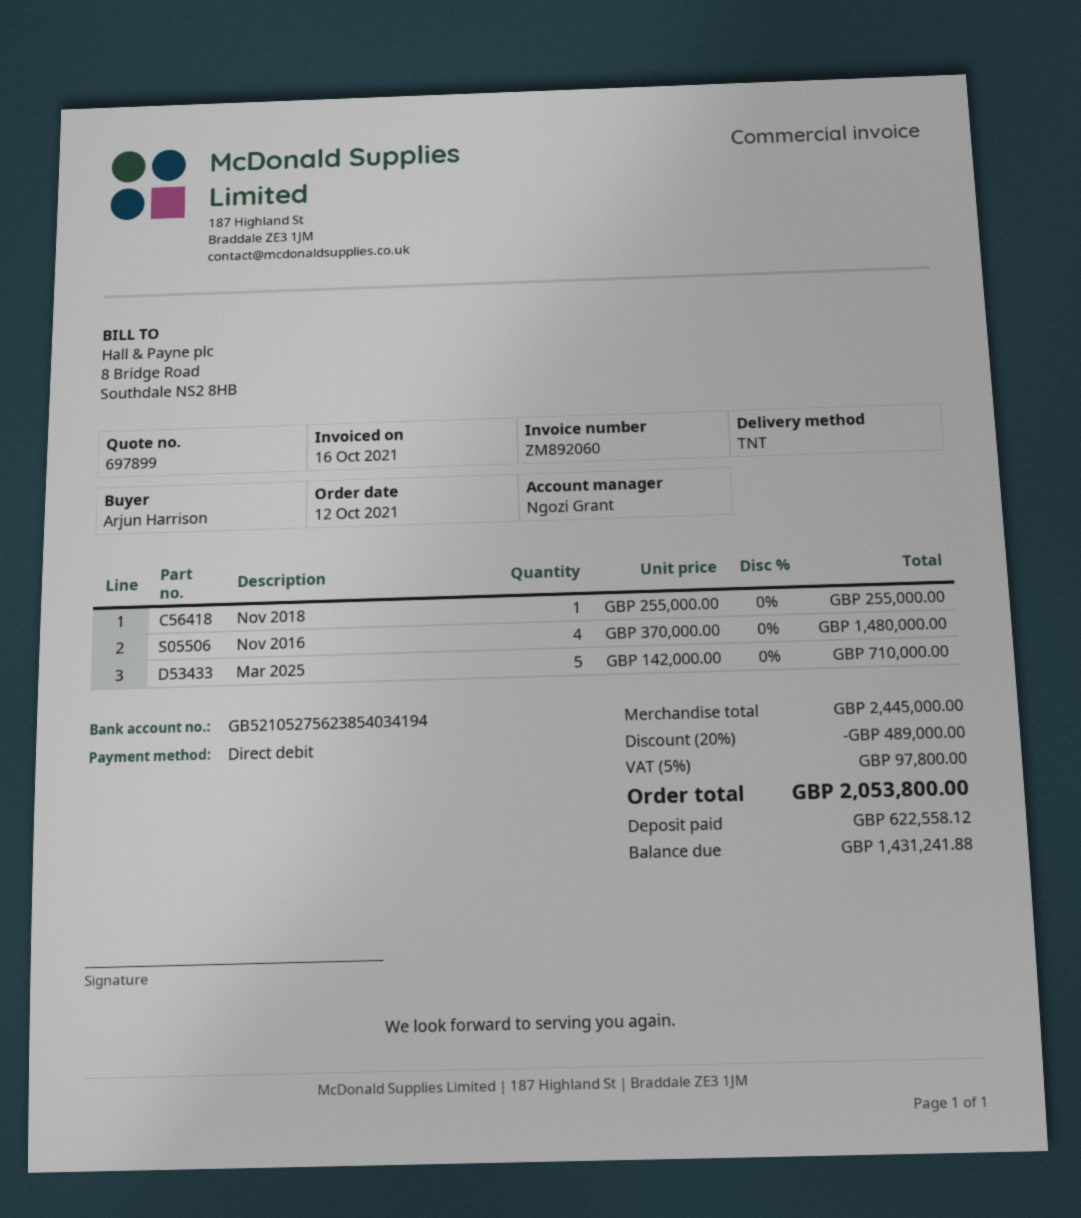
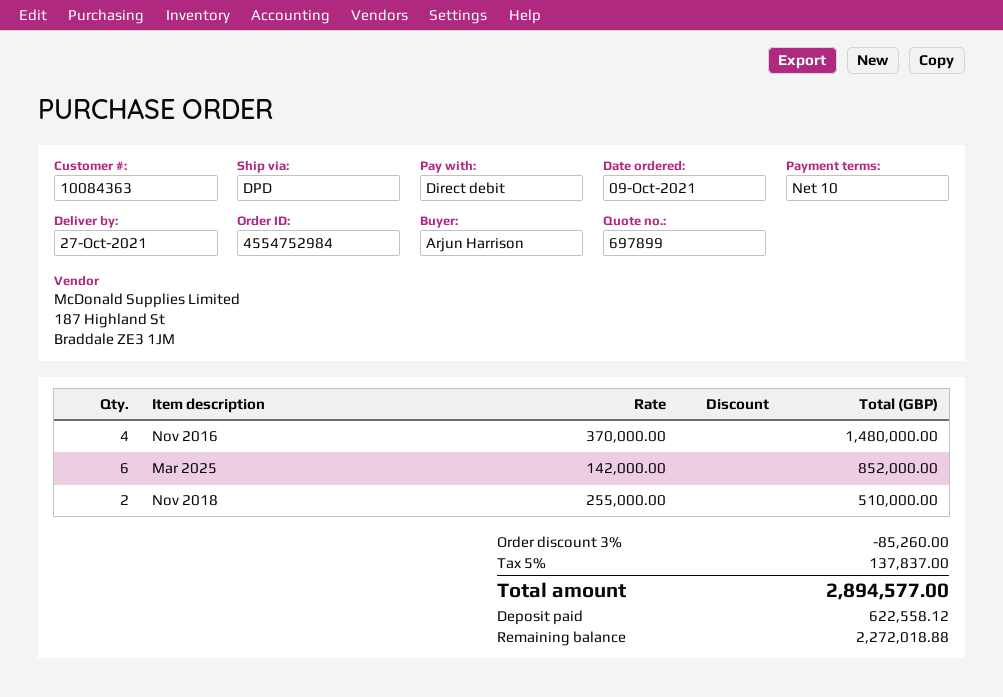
order date: 2021-10-12 -> 2021-10-09
shipping method: TNT -> DPD
Nov 2018: 1 x 255000.00 = 255000.00 -> 2 x 255000.00 = 510000.00
Mar 2025: 5 x 142000.00 = 710000.00 -> 6 x 142000.00 = 852000.00
discount: 20% = 489000.00 -> 3% = 85260.00
tax: 5% = 97800.00 -> 5% = 137837.00
total: 2053800.00 -> 2894577.00
balance: 1431241.88 -> 2272018.88

